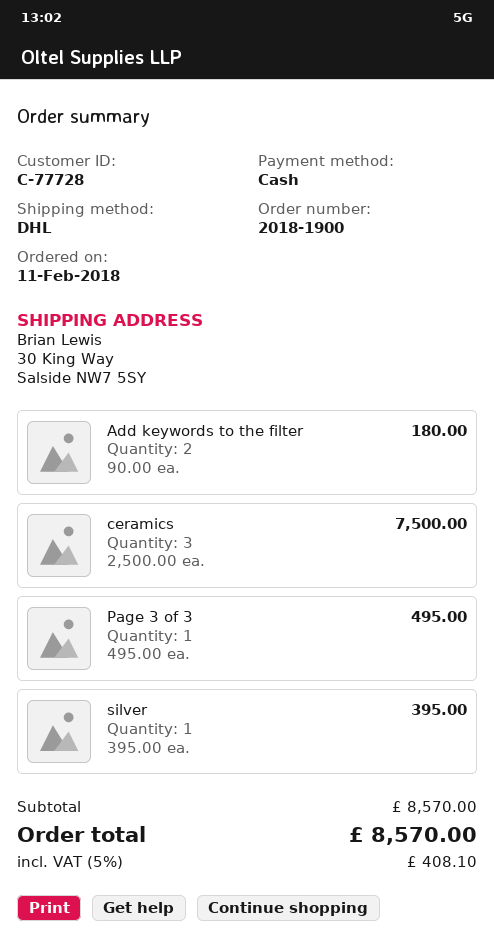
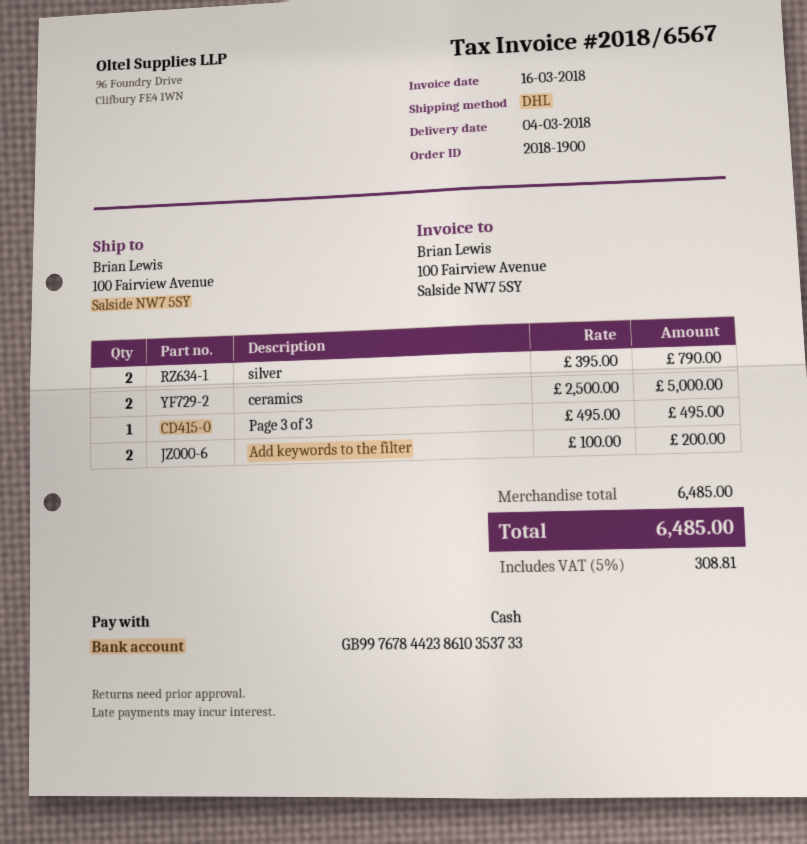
ship to: 30 King Way, Salside NW7 5SY -> 100 Fairview Avenue, Salside NW7 5SY
Add keywords to the filter: 2 x 90.00 = 180.00 -> 2 x 100.00 = 200.00
ceramics: 3 x 2500.00 = 7500.00 -> 2 x 2500.00 = 5000.00
silver: 1 x 395.00 = 395.00 -> 2 x 395.00 = 790.00
subtotal: 8570.00 -> 6485.00
tax: 5% = 408.10 -> 5% = 308.81
total: 8570.00 -> 6485.00

